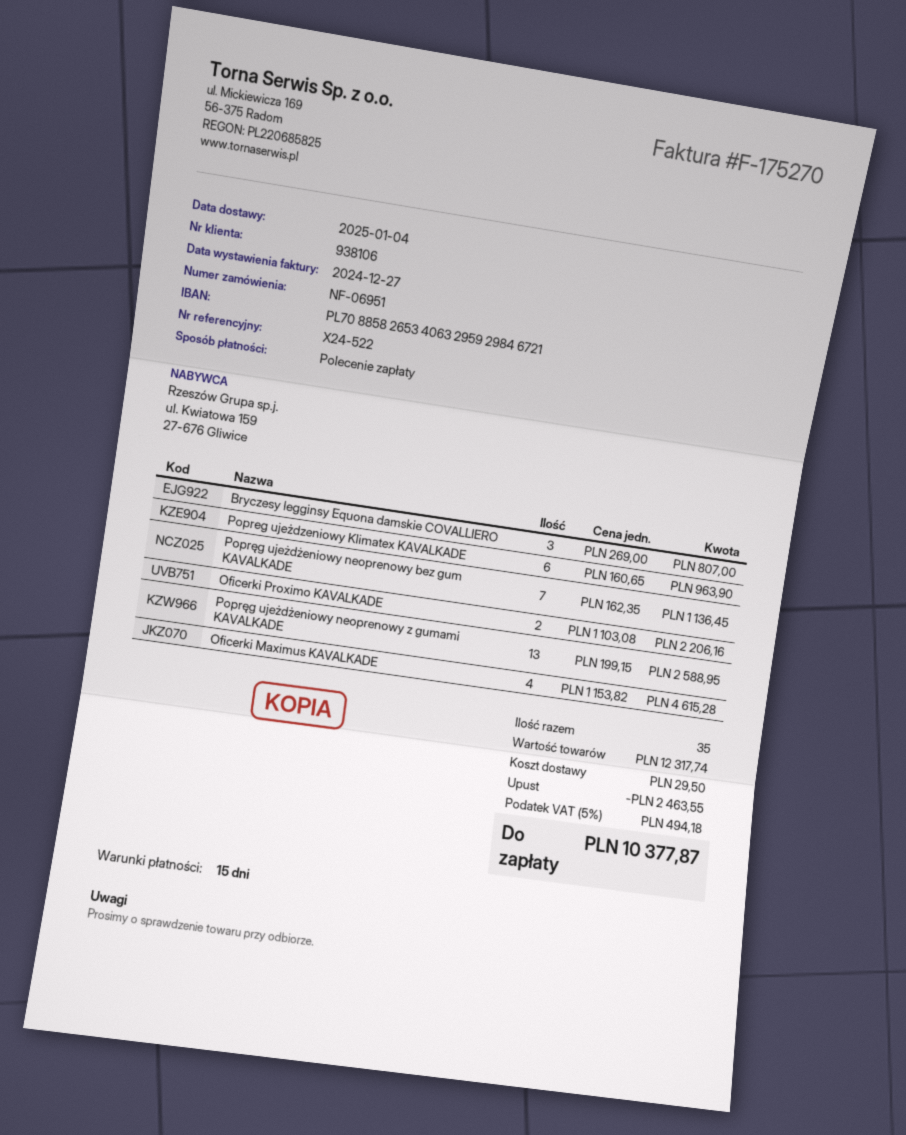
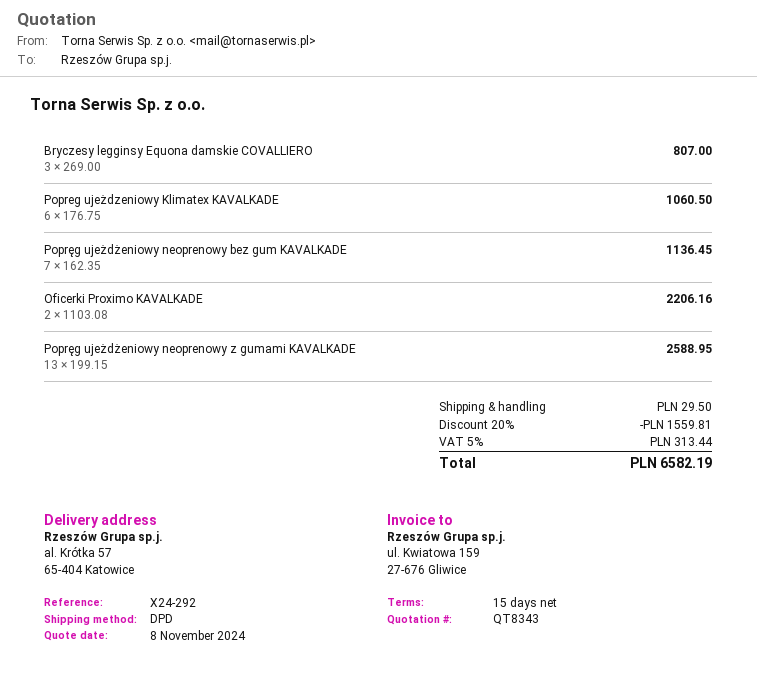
reference: X24-522 -> X24-292
Popreg ujeżdzeniowy Klimatex KAVALKADE: 6 x 160.65 = 963.90 -> 6 x 176.75 = 1060.50
Oficerki Maximus KAVALKADE: 4 x 1153.82 = 4615.28 -> none
discount: 2463.55 -> 1559.81
tax: 5% = 494.18 -> 5% = 313.44
total: 10377.87 -> 6582.19

